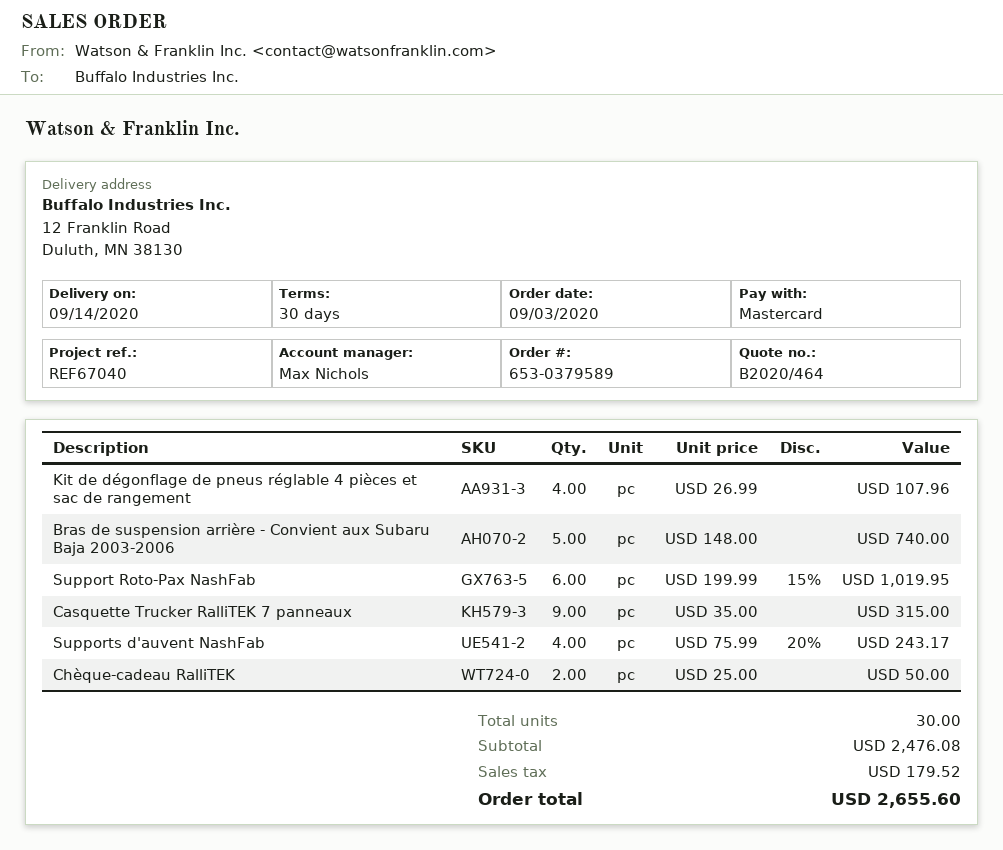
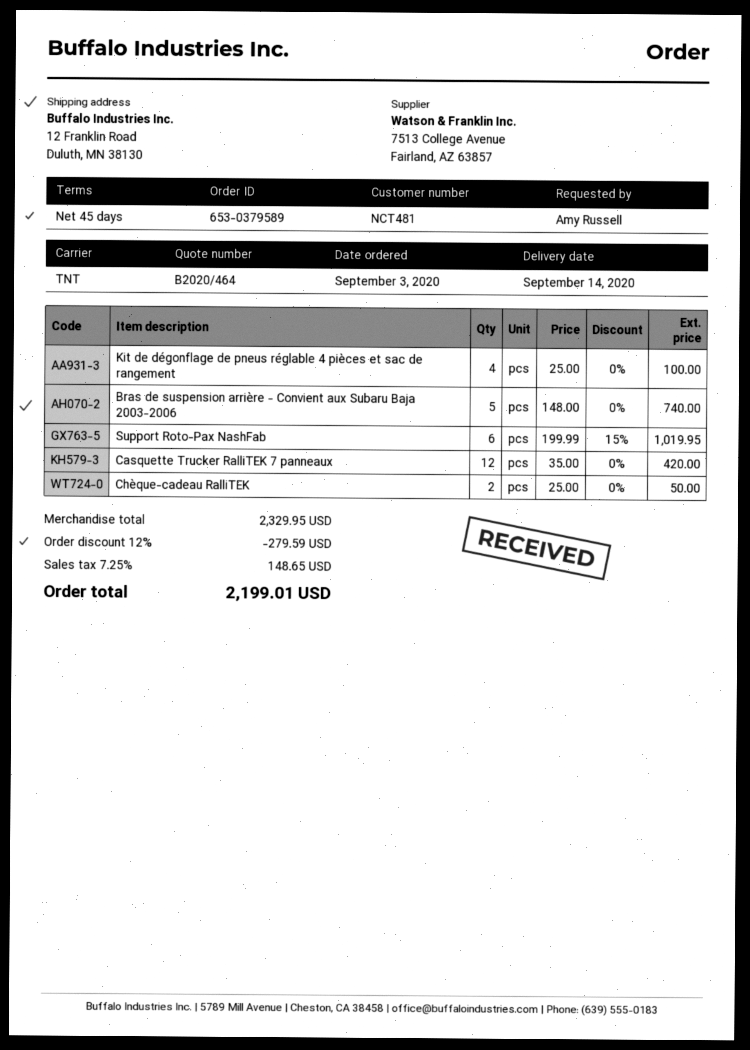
payment terms: 30 days -> 45 days
Kit de dégonflage de pneus réglable 4 pièces et sac de rangement: 4 x 26.99 = 107.96 -> 4 x 25.00 = 100.00
Casquette Trucker RalliTEK 7 panneaux: 9 x 35.00 = 315.00 -> 12 x 35.00 = 420.00
Supports d'auvent NashFab: 4 x 75.99 - 20% = 243.17 -> none
subtotal: 2476.08 -> 2329.95
discount: none -> 12% = 279.59
tax: 179.52 -> 148.65
total: 2655.60 -> 2199.01

